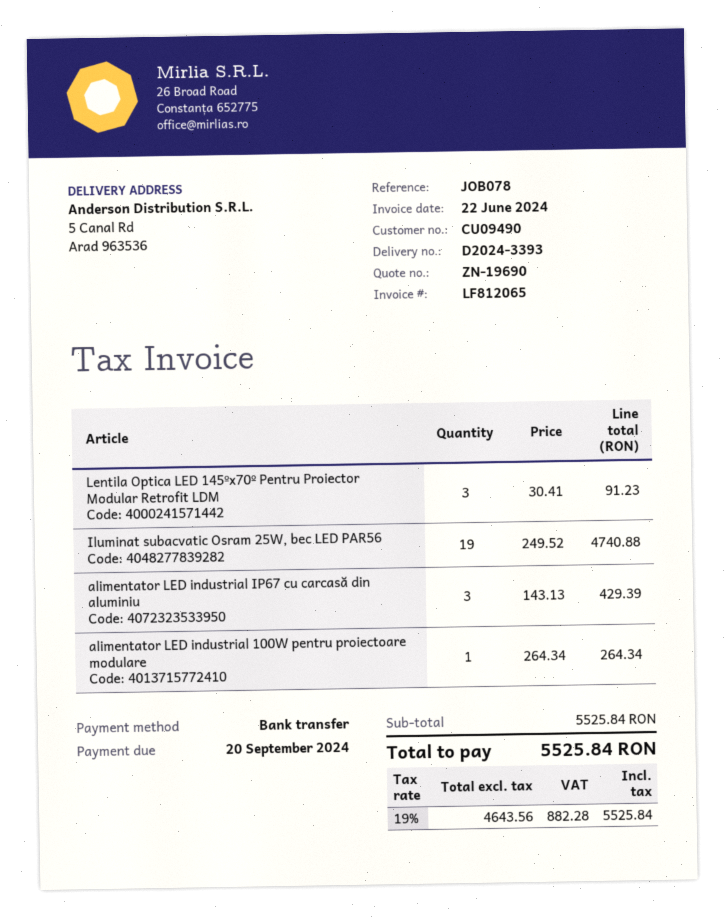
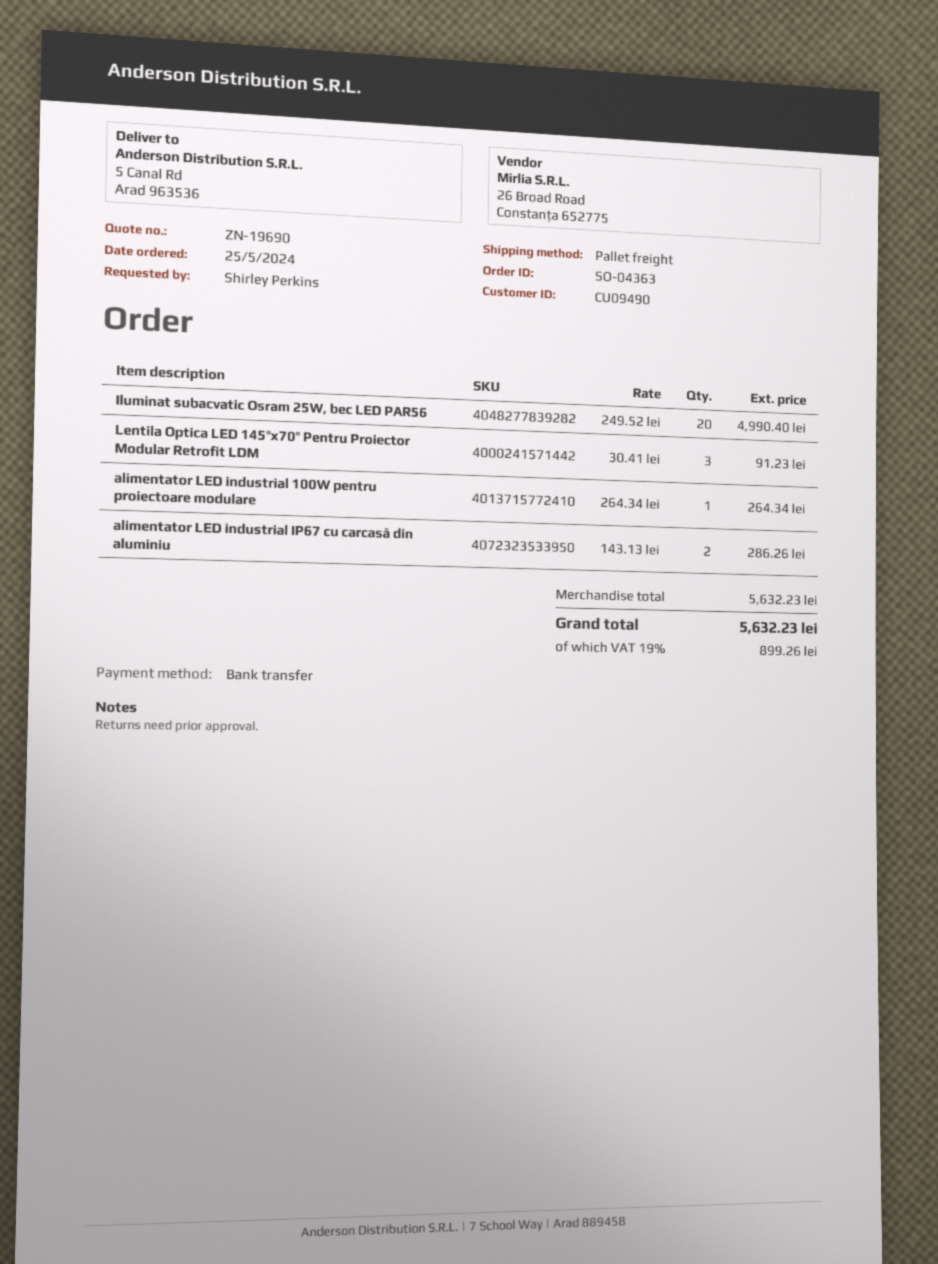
Iluminat subacvatic Osram 25W, bec LED PAR56: 19 x 249.52 = 4740.88 -> 20 x 249.52 = 4990.40
alimentator LED industrial IP67 cu carcasă din aluminiu: 3 x 143.13 = 429.39 -> 2 x 143.13 = 286.26
subtotal: 5525.84 -> 5632.23
tax: 19% = 882.28 -> 19% = 899.26
total: 5525.84 -> 5632.23

